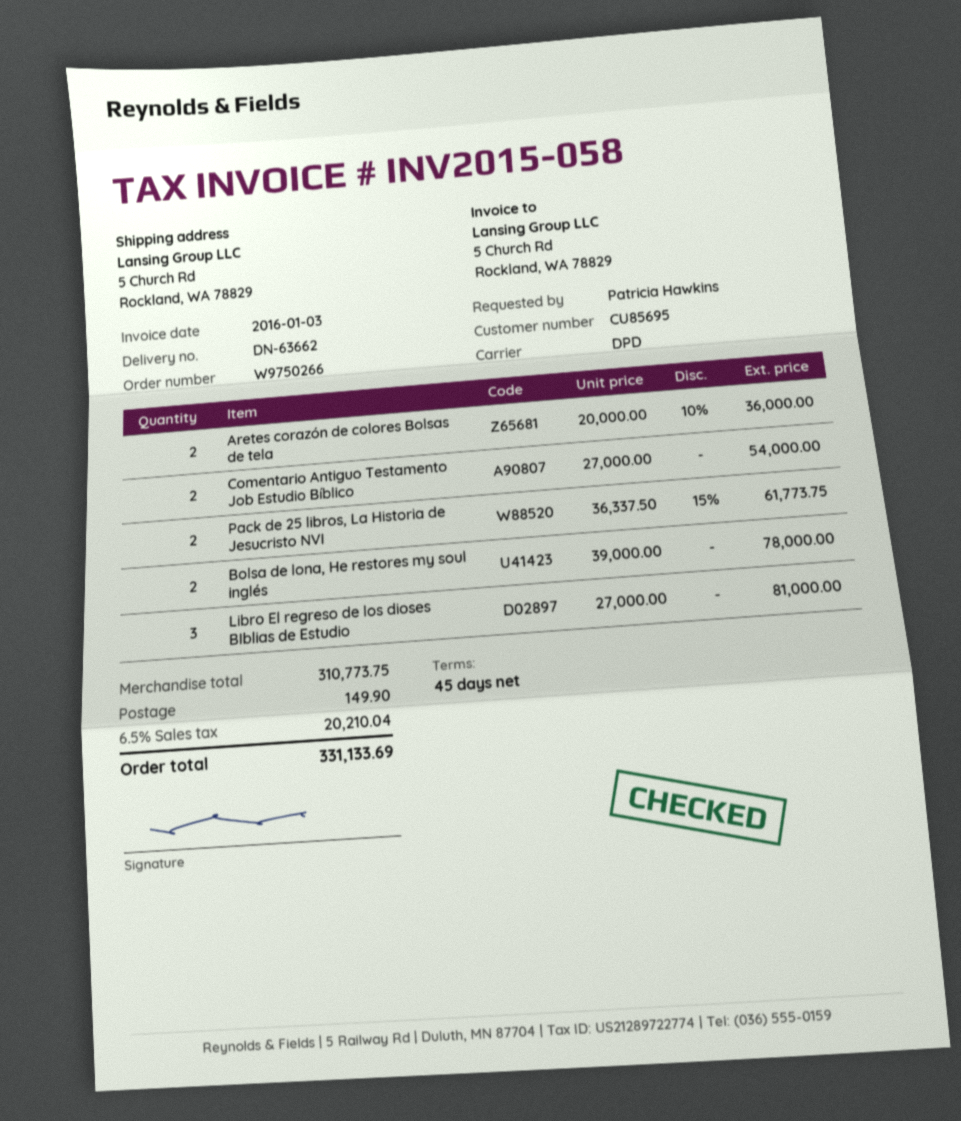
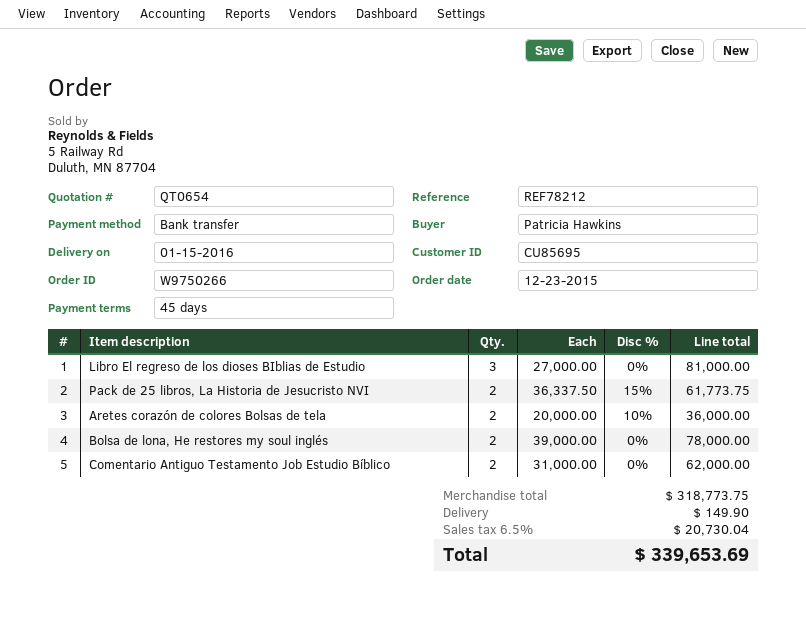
Comentario Antiguo Testamento Job Estudio Bíblico: 2 x 27000.00 = 54000.00 -> 2 x 31000.00 = 62000.00
subtotal: 310773.75 -> 318773.75
tax: 6.5% = 20210.04 -> 6.5% = 20730.04
total: 331133.69 -> 339653.69

